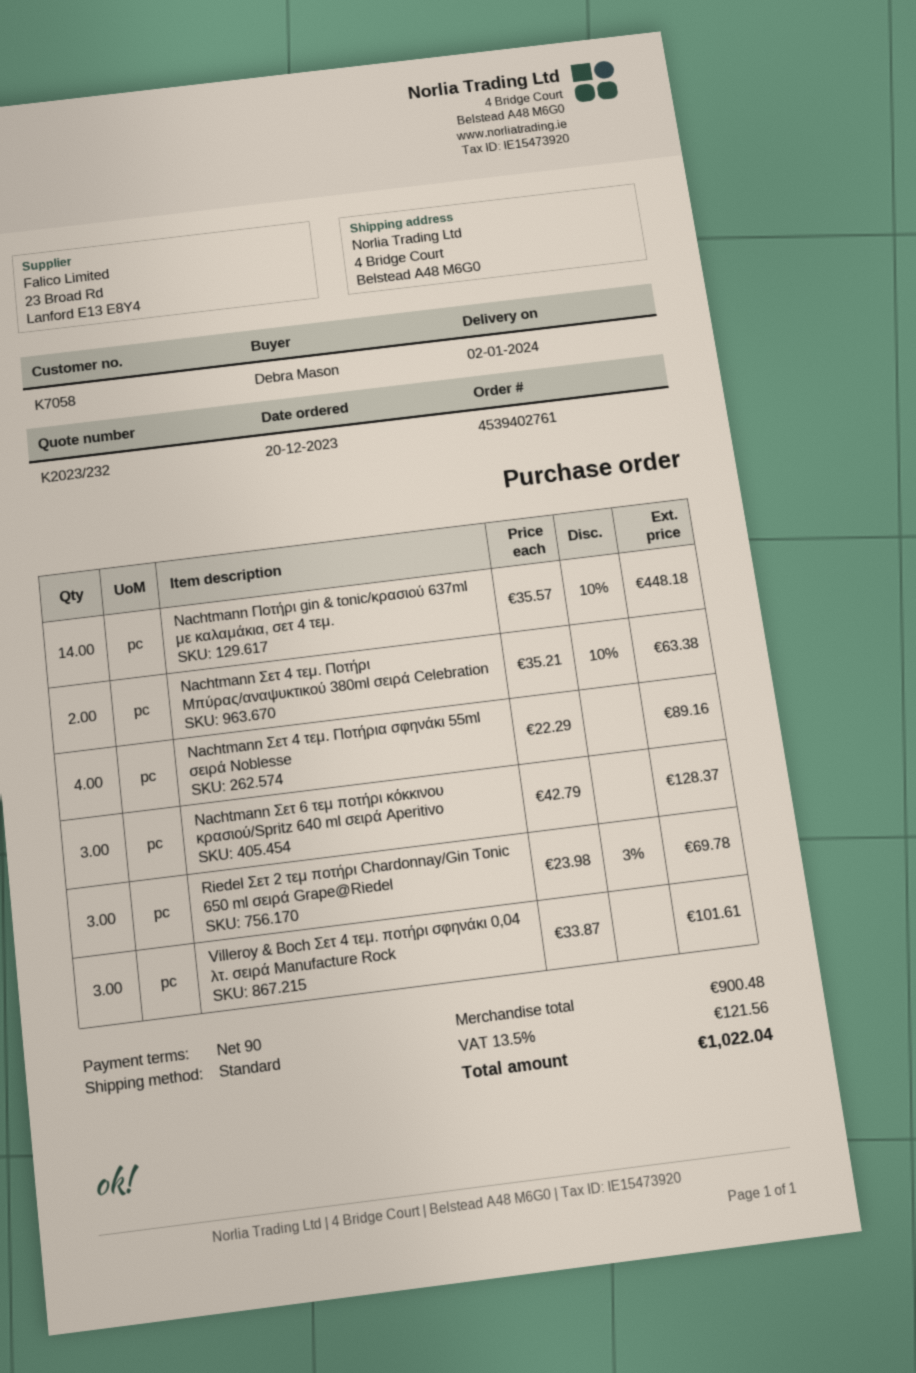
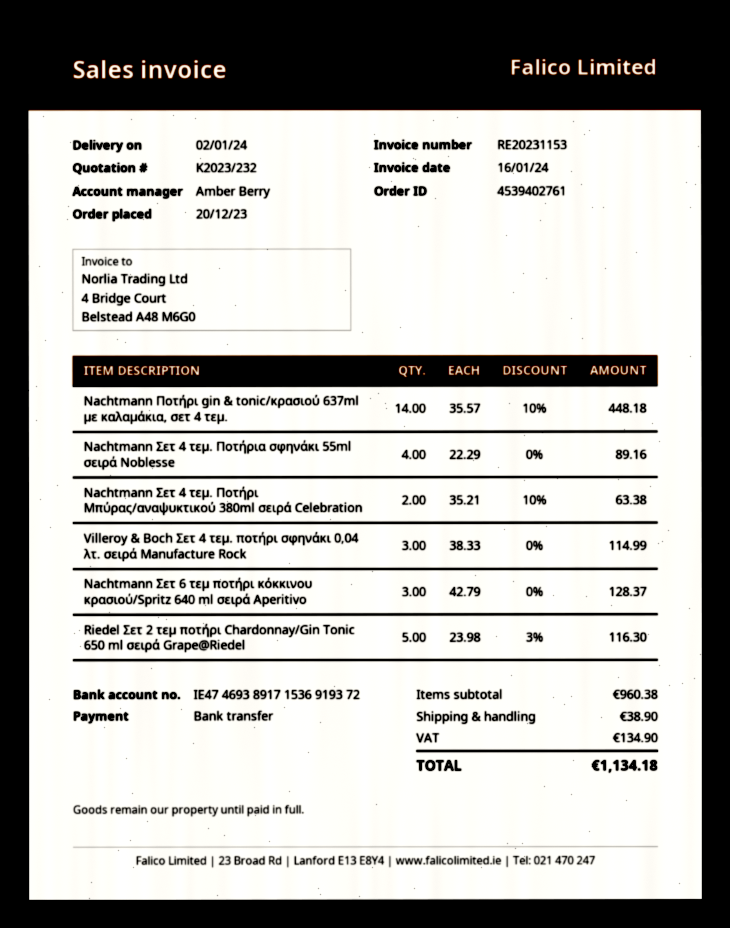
Riedel Σετ 2 τεμ ποτήρι Chardonnay/Gin Tonic 650 ml σειρά Grape@Riedel: 3 x 23.98 - 3% = 69.78 -> 5 x 23.98 - 3% = 116.30
Villeroy & Boch Σετ 4 τεμ. ποτήρι σφηνάκι 0,04 λτ. σειρά Manufacture Rock: 3 x 33.87 = 101.61 -> 3 x 38.33 = 114.99
subtotal: 900.48 -> 960.38
shipping: none -> 38.90
tax: 121.56 -> 134.90
total: 1022.04 -> 1134.18

